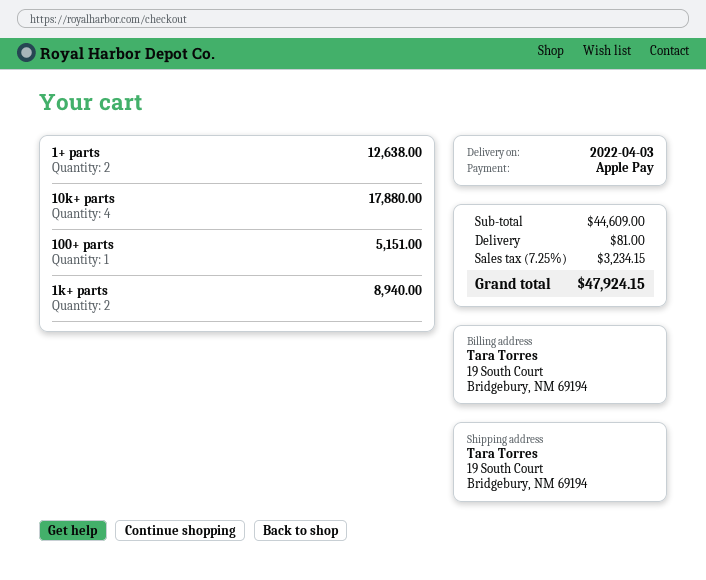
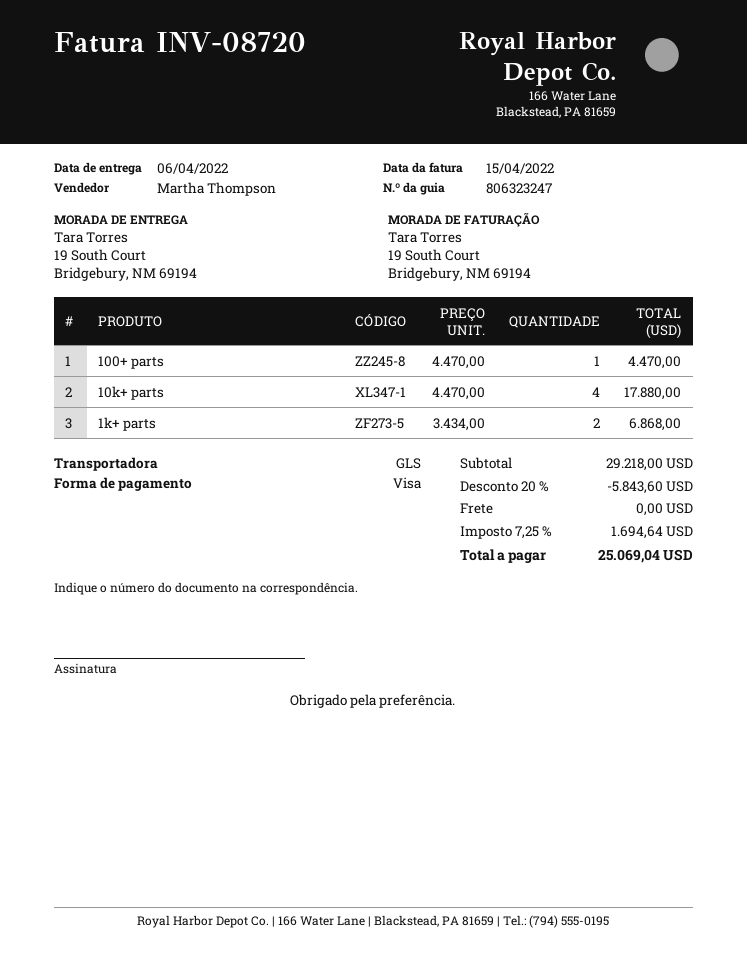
delivery date: 2022-04-03 -> 2022-04-06
payment method: Apple Pay -> Visa
1+ parts: 2 for 12638.00 -> none
100+ parts: 1 for 5151.00 -> 1 for 4470.00
1k+ parts: 2 for 8940.00 -> 2 for 6868.00
subtotal: 44609.00 -> 29218.00
discount: none -> 20% = 5843.60
shipping: 81.00 -> 0.00
tax: 7.25% = 3234.15 -> 7.25% = 1694.64
total: 47924.15 -> 25069.04

